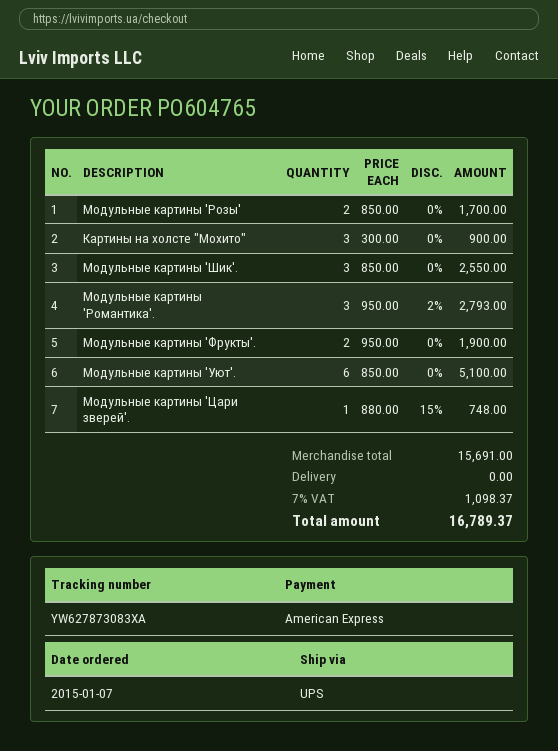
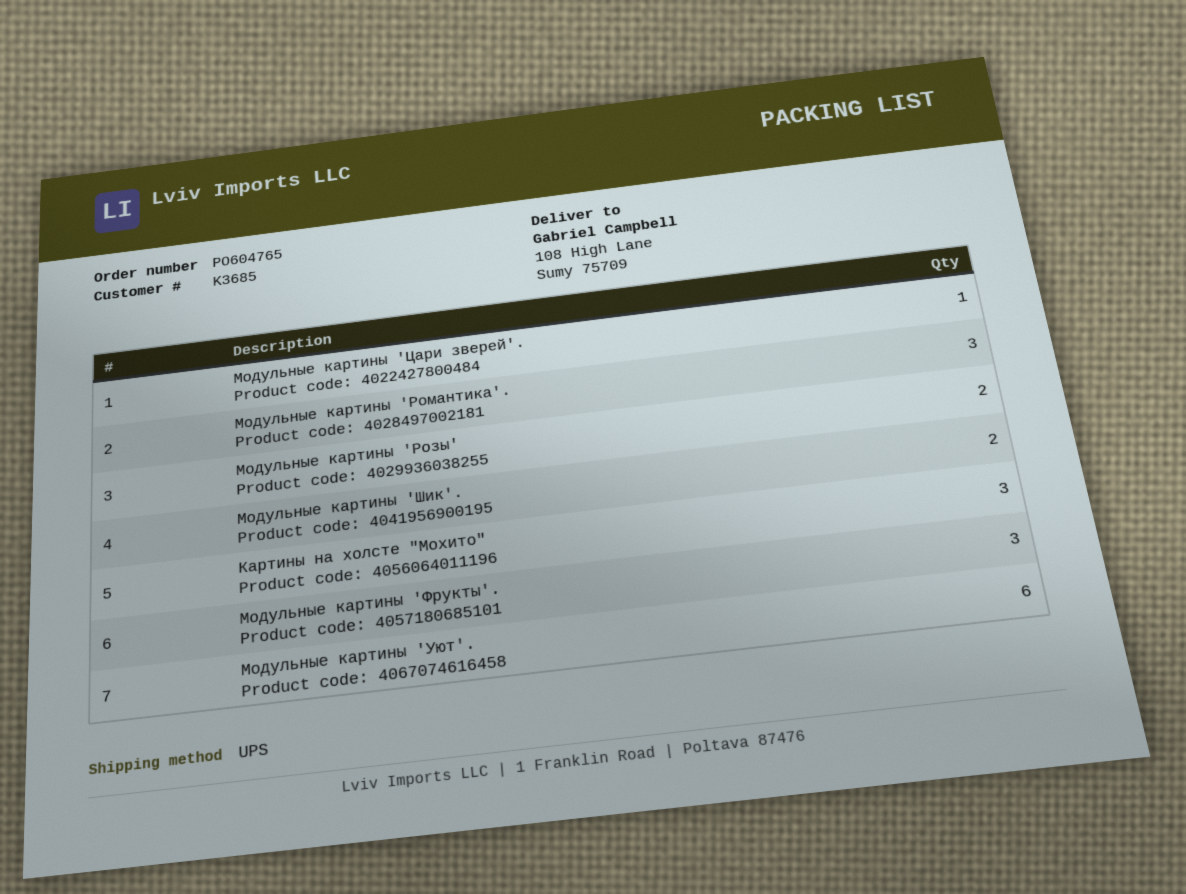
Модульные картины 'Шик'.: 3 -> 2
Модульные картины 'Фрукты'.: 2 -> 3

